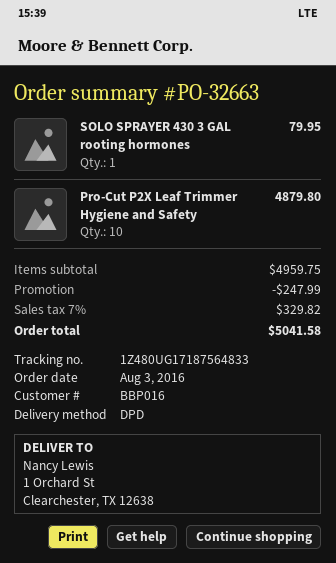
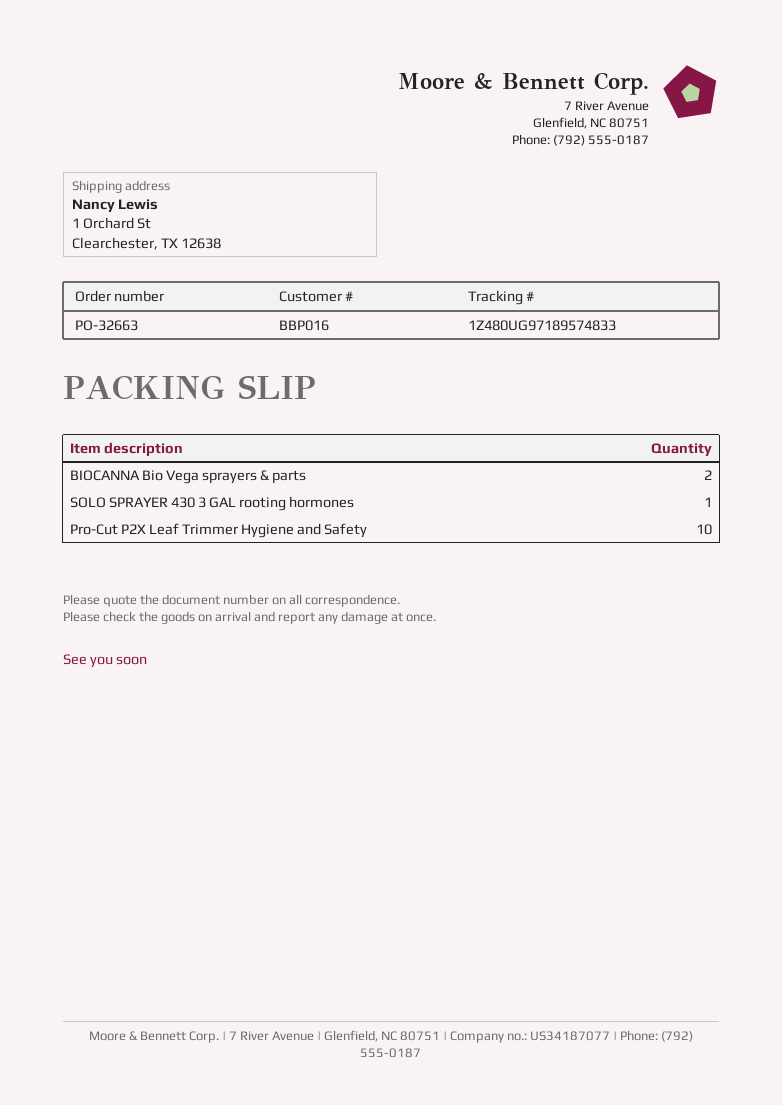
tracking number: 1Z480UG17187564833 -> 1Z480UG97189574833
BIOCANNA Bio Vega sprayers & parts: none -> 2

